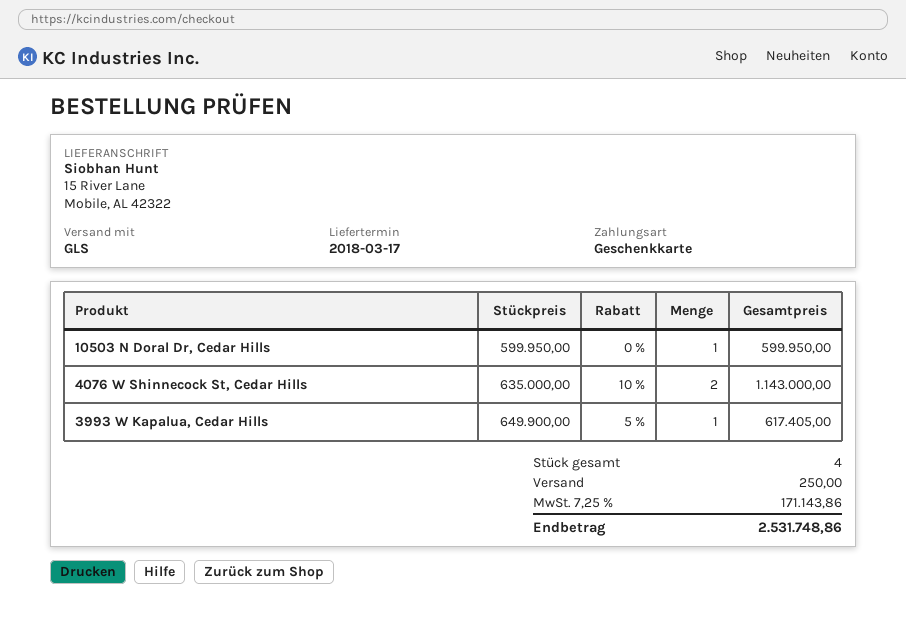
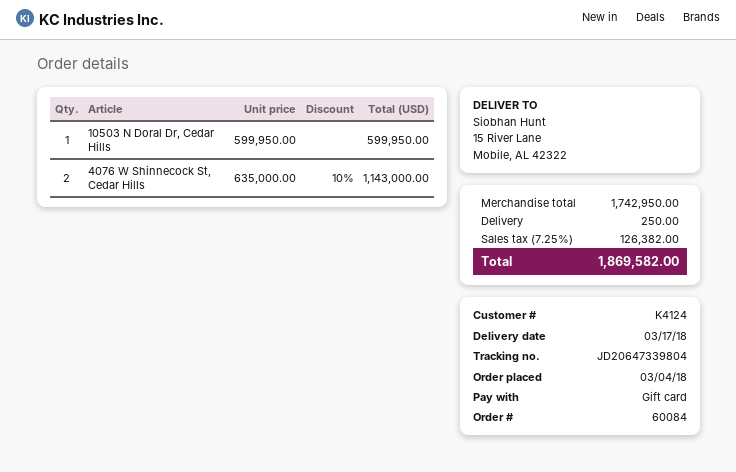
3993 W Kapalua, Cedar Hills: 1 x 649900.00 - 5% = 617405.00 -> none
tax: 7.25% = 171143.86 -> 7.25% = 126382.00
total: 2531748.86 -> 1869582.00

